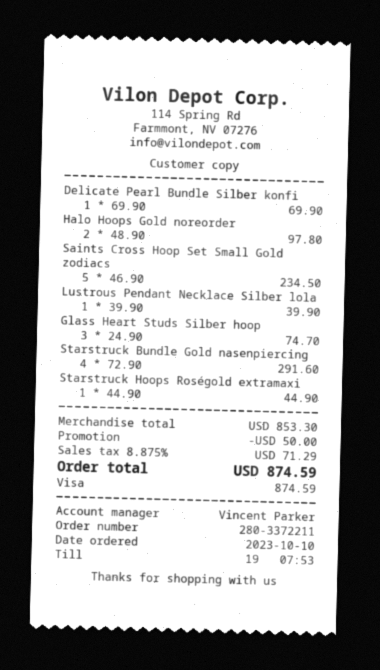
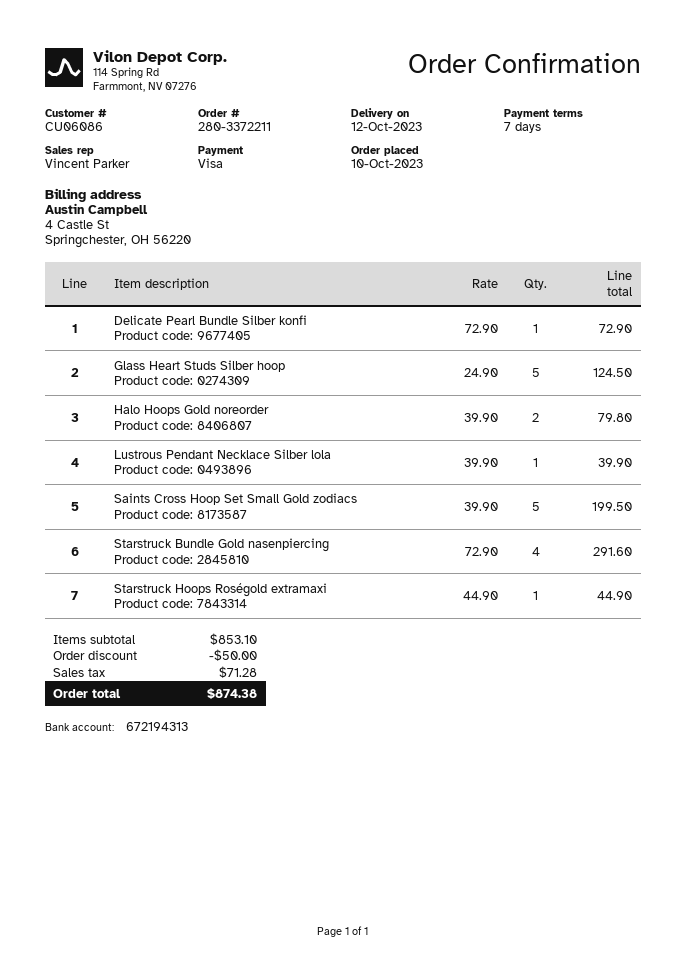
Delicate Pearl Bundle Silber konfi: 1 x 69.90 = 69.90 -> 1 x 72.90 = 72.90
Halo Hoops Gold noreorder: 2 x 48.90 = 97.80 -> 2 x 39.90 = 79.80
Saints Cross Hoop Set Small Gold zodiacs: 5 x 46.90 = 234.50 -> 5 x 39.90 = 199.50
Glass Heart Studs Silber hoop: 3 x 24.90 = 74.70 -> 5 x 24.90 = 124.50
subtotal: 853.30 -> 853.10
tax: 71.29 -> 71.28
total: 874.59 -> 874.38

